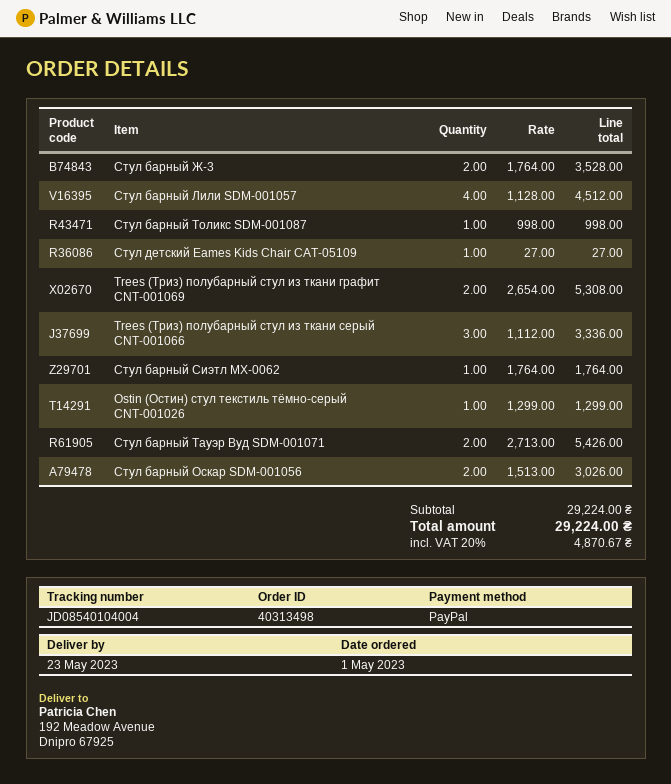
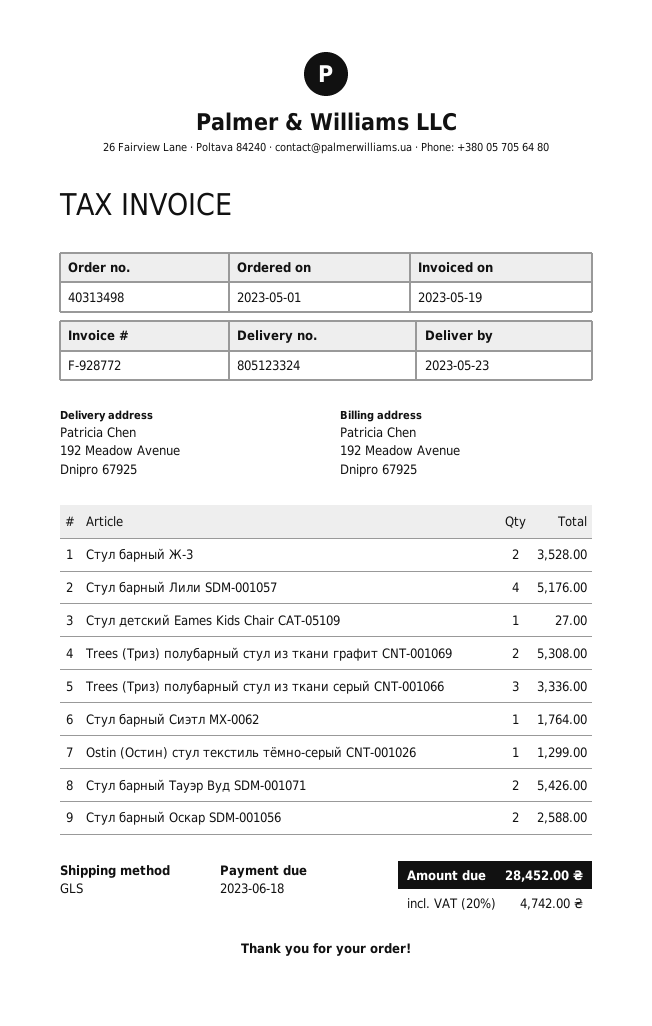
Стул барный Лили SDM-001057: 4 for 4512.00 -> 4 for 5176.00
Стул барный Толикс SDM-001087: 1 for 998.00 -> none
Стул барный Оскар SDM-001056: 2 for 3026.00 -> 2 for 2588.00
tax: 20% = 4870.67 -> 20% = 4742.00
total: 29224.00 -> 28452.00

